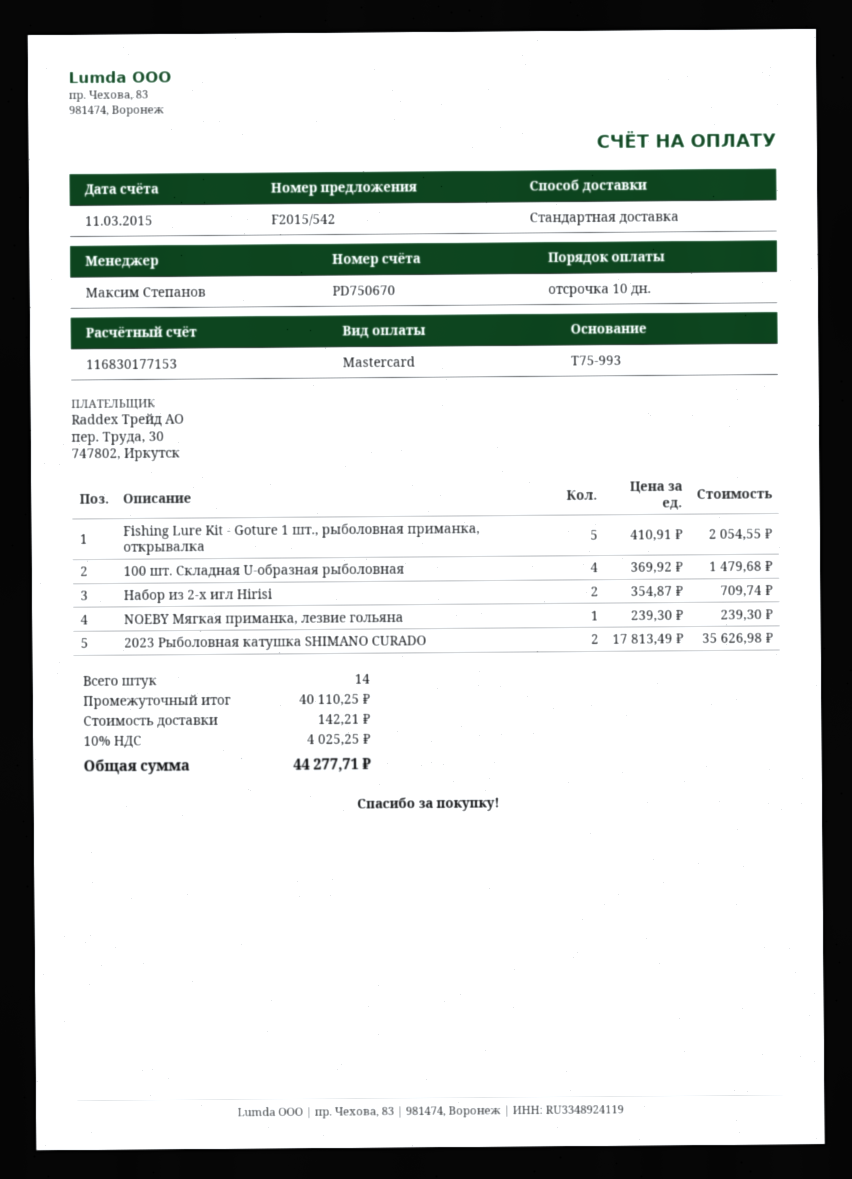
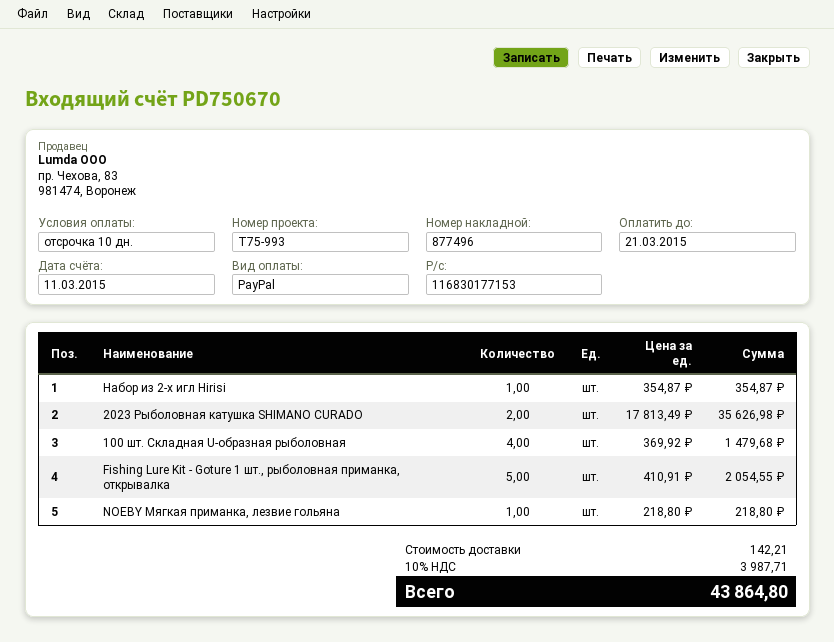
payment method: Mastercard -> PayPal
Набор из 2-х игл Hirisi: 2 x 354.87 = 709.74 -> 1 x 354.87 = 354.87
NOEBY Мягкая приманка, лезвие гольяна: 1 x 239.30 = 239.30 -> 1 x 218.80 = 218.80
tax: 10% = 4025.25 -> 10% = 3987.71
total: 44277.71 -> 43864.80

